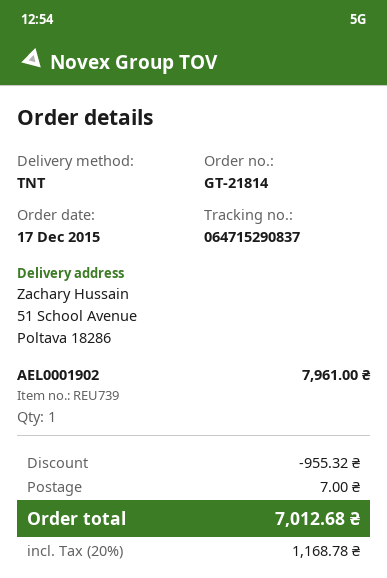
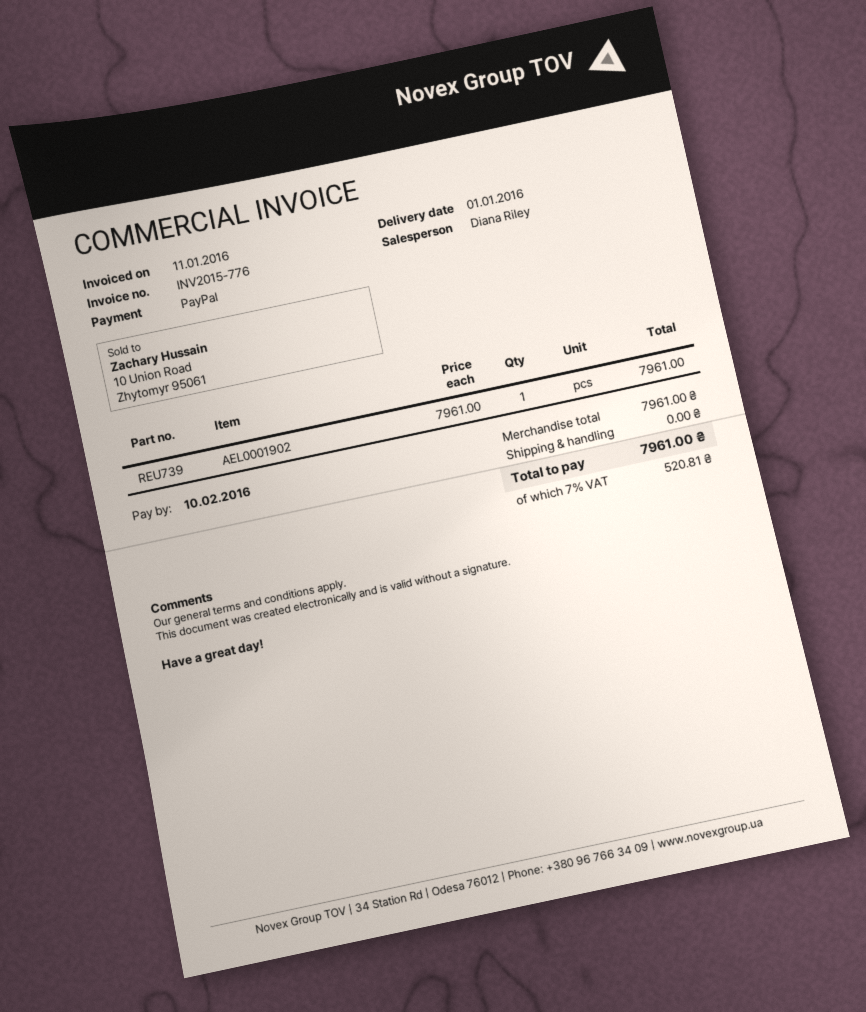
discount: 955.32 -> none
shipping: 7.00 -> 0.00
tax: 20% = 1168.78 -> 7% = 520.81
total: 7012.68 -> 7961.00

